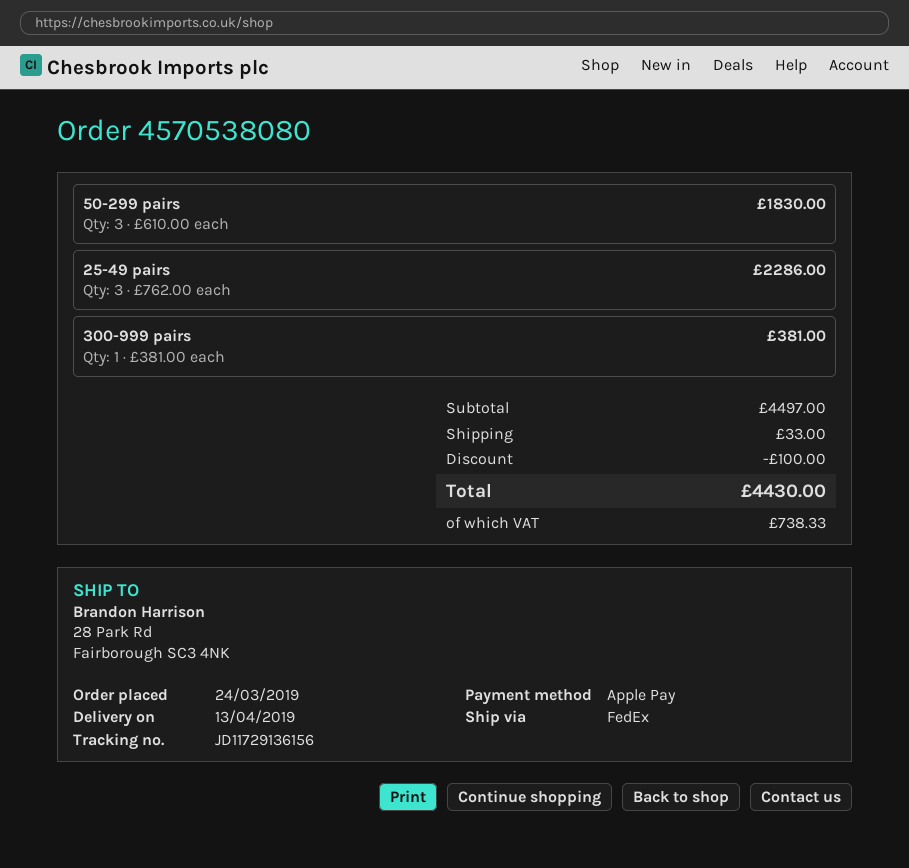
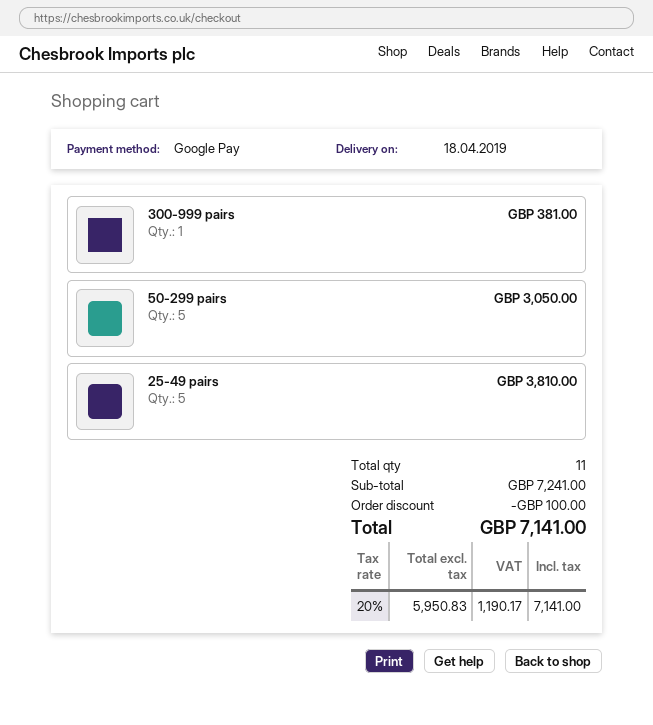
delivery date: 2019-04-13 -> 2019-04-18
payment method: Apple Pay -> Google Pay
50-299 pairs: 3 for 1830.00 -> 5 for 3050.00
25-49 pairs: 3 for 2286.00 -> 5 for 3810.00
subtotal: 4497.00 -> 7241.00
shipping: 33.00 -> none
tax: 738.33 -> 1190.17
total: 4430.00 -> 7141.00

